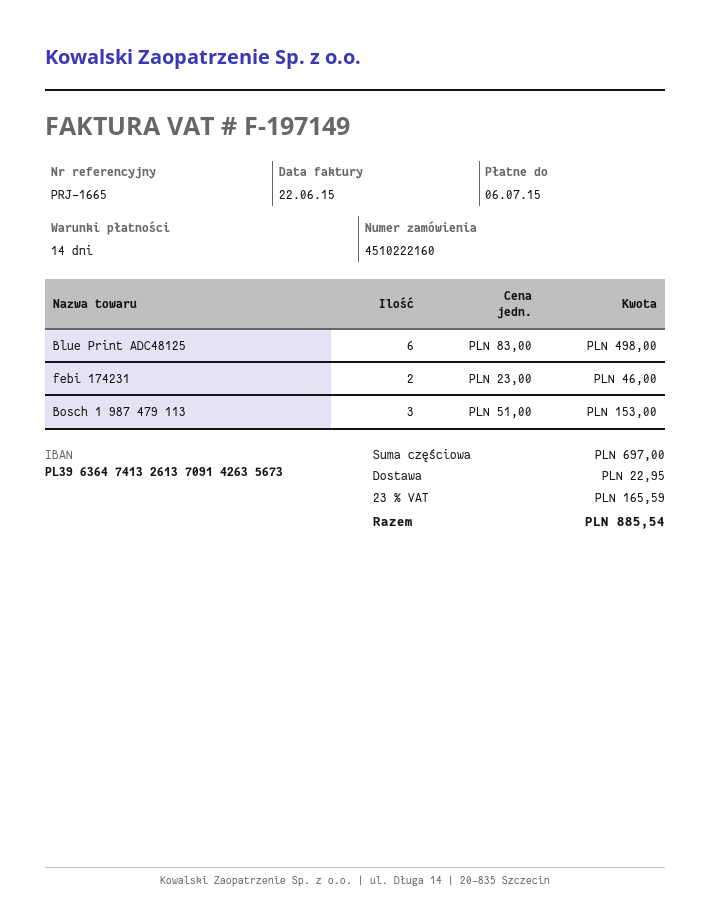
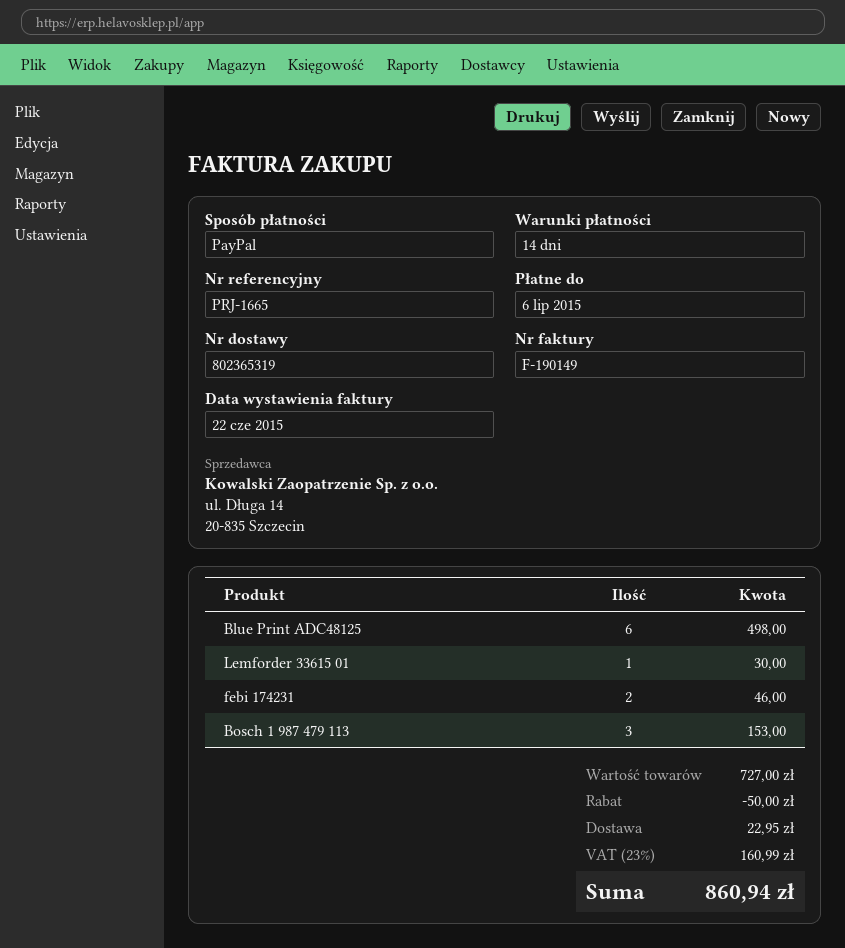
invoice number: F-197149 -> F-190149
Lemforder 33615 01: none -> 1 for 30.00
subtotal: 697.00 -> 727.00
discount: none -> 50.00
tax: 23% = 165.59 -> 23% = 160.99
total: 885.54 -> 860.94

